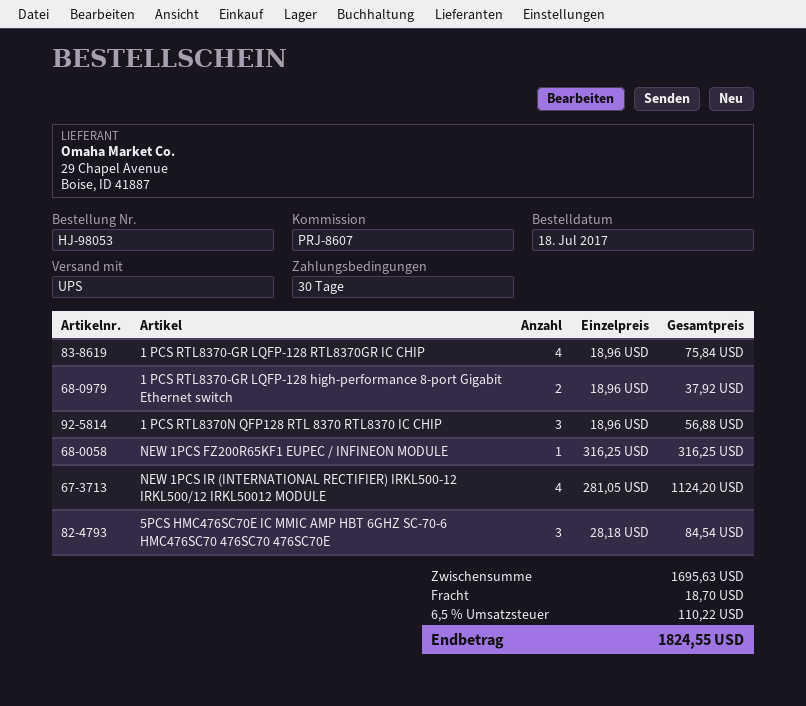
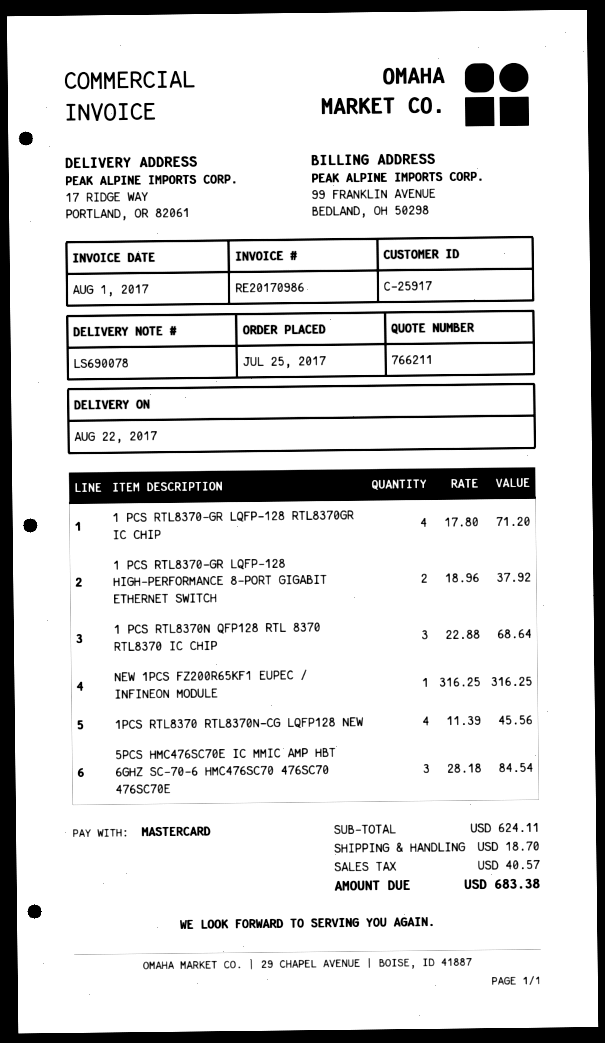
order date: 2017-07-18 -> 2017-07-25
1 PCS RTL8370-GR LQFP-128 RTL8370GR IC CHIP: 4 x 18.96 = 75.84 -> 4 x 17.80 = 71.20
1 PCS RTL8370N QFP128 RTL 8370 RTL8370 IC CHIP: 3 x 18.96 = 56.88 -> 3 x 22.88 = 68.64
NEW 1PCS IR (INTERNATIONAL RECTIFIER) IRKL500-12 IRKL500/12 IRKL50012 MODULE: 4 x 281.05 = 1124.20 -> none
1PCS RTL8370 RTL8370N-CG LQFP128 NEW: none -> 4 x 11.39 = 45.56
subtotal: 1695.63 -> 624.11
tax: 110.22 -> 40.57
total: 1824.55 -> 683.38

